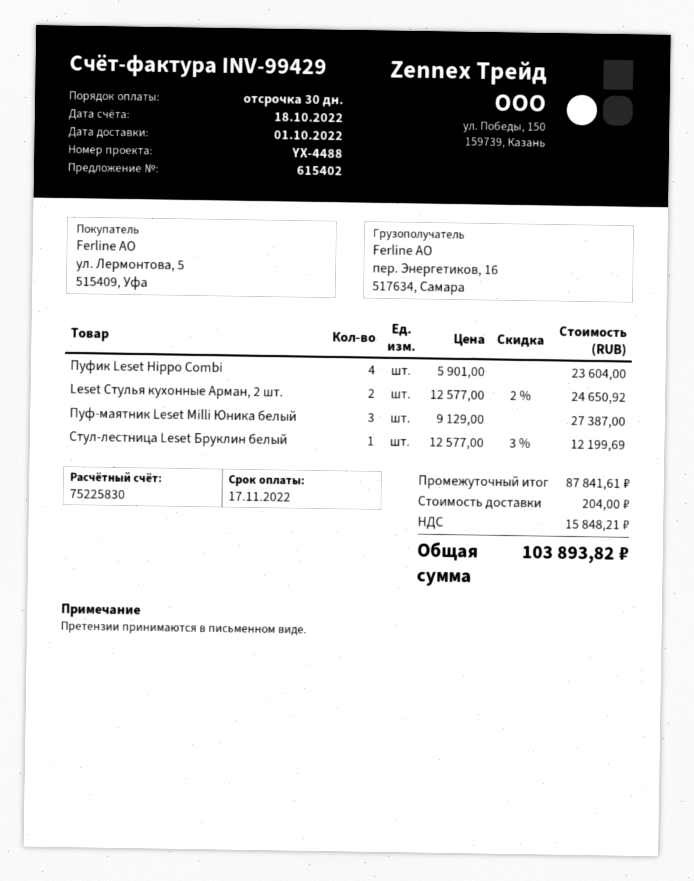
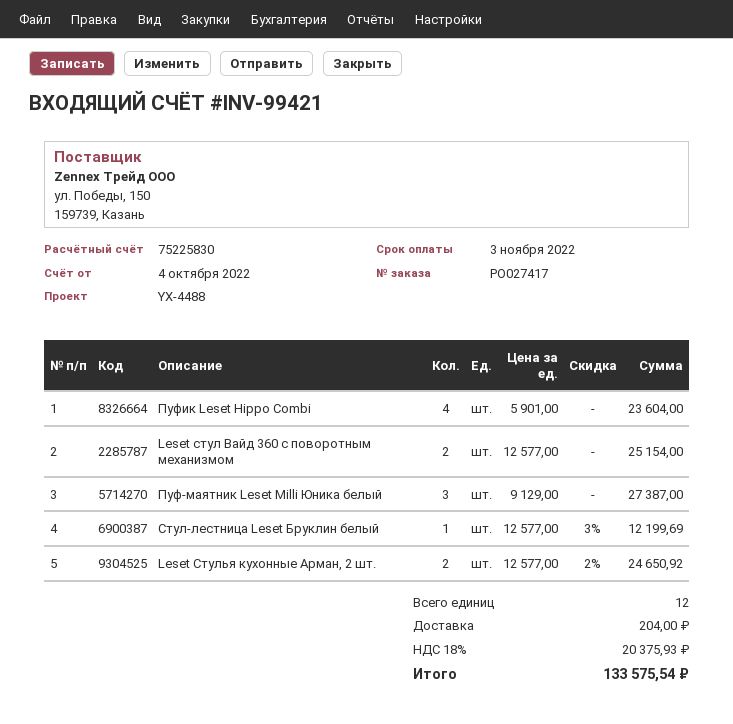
invoice number: INV-99429 -> INV-99421
invoice date: 2022-10-18 -> 2022-10-04
due date: 2022-11-17 -> 2022-11-03
Leset стул Вайд 360 с поворотным механизмом: none -> 2 x 12577.00 = 25154.00
tax: 15848.21 -> 20375.93
total: 103893.82 -> 133575.54

